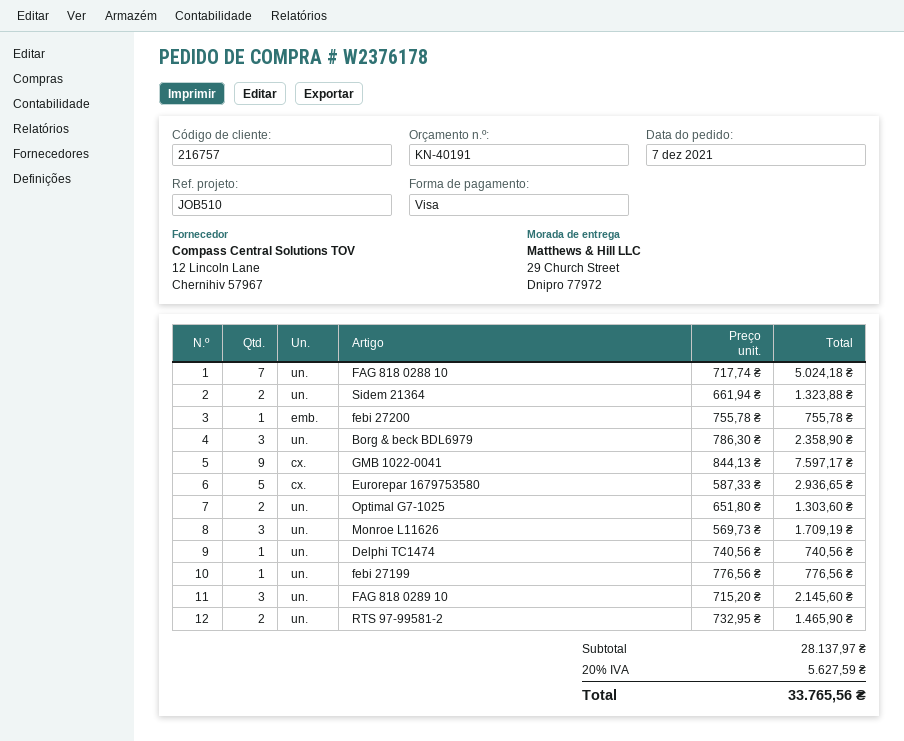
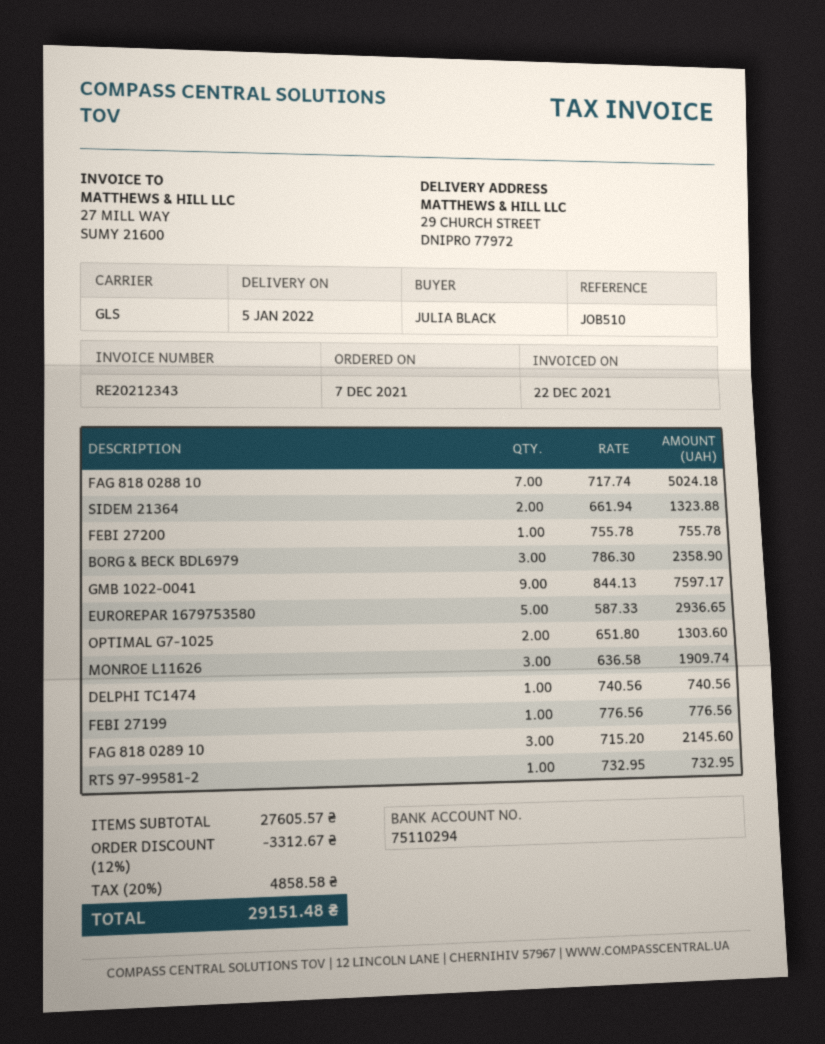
Monroe L11626: 3 x 569.73 = 1709.19 -> 3 x 636.58 = 1909.74
RTS 97-99581-2: 2 x 732.95 = 1465.90 -> 1 x 732.95 = 732.95
subtotal: 28137.97 -> 27605.57
discount: none -> 12% = 3312.67
tax: 20% = 5627.59 -> 20% = 4858.58
total: 33765.56 -> 29151.48

